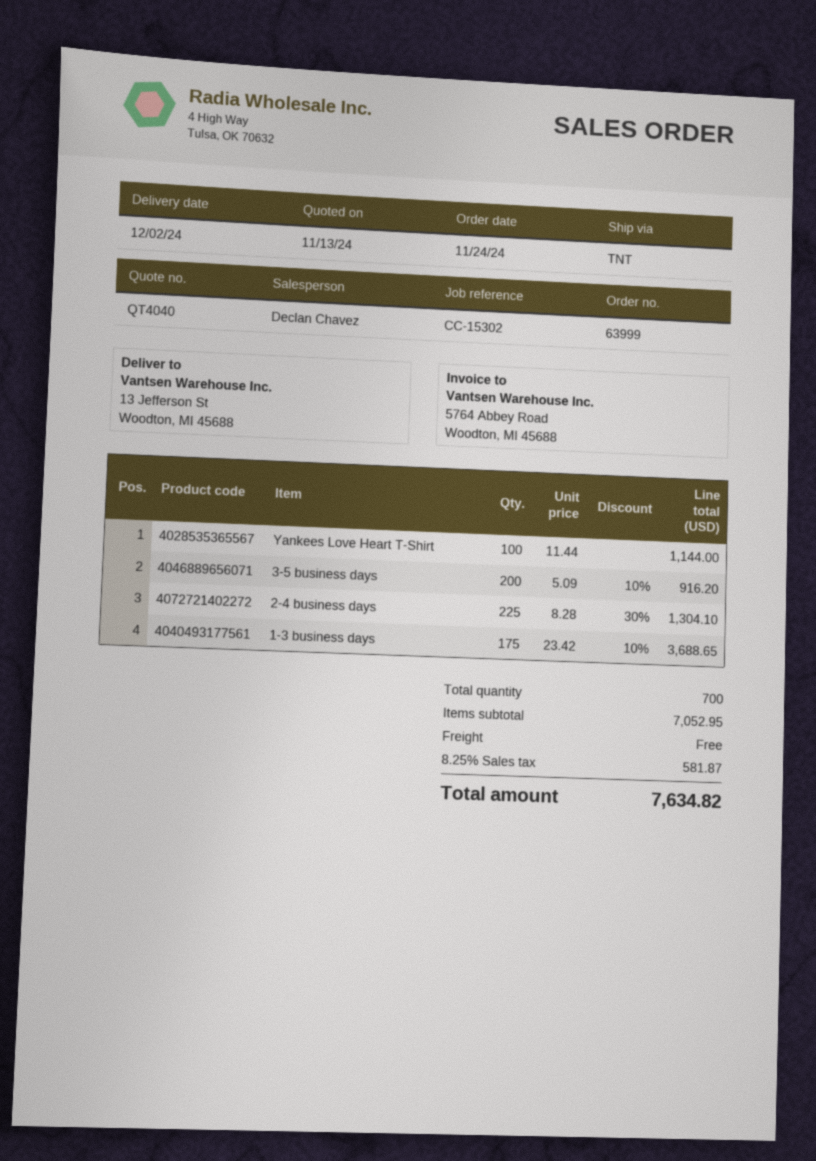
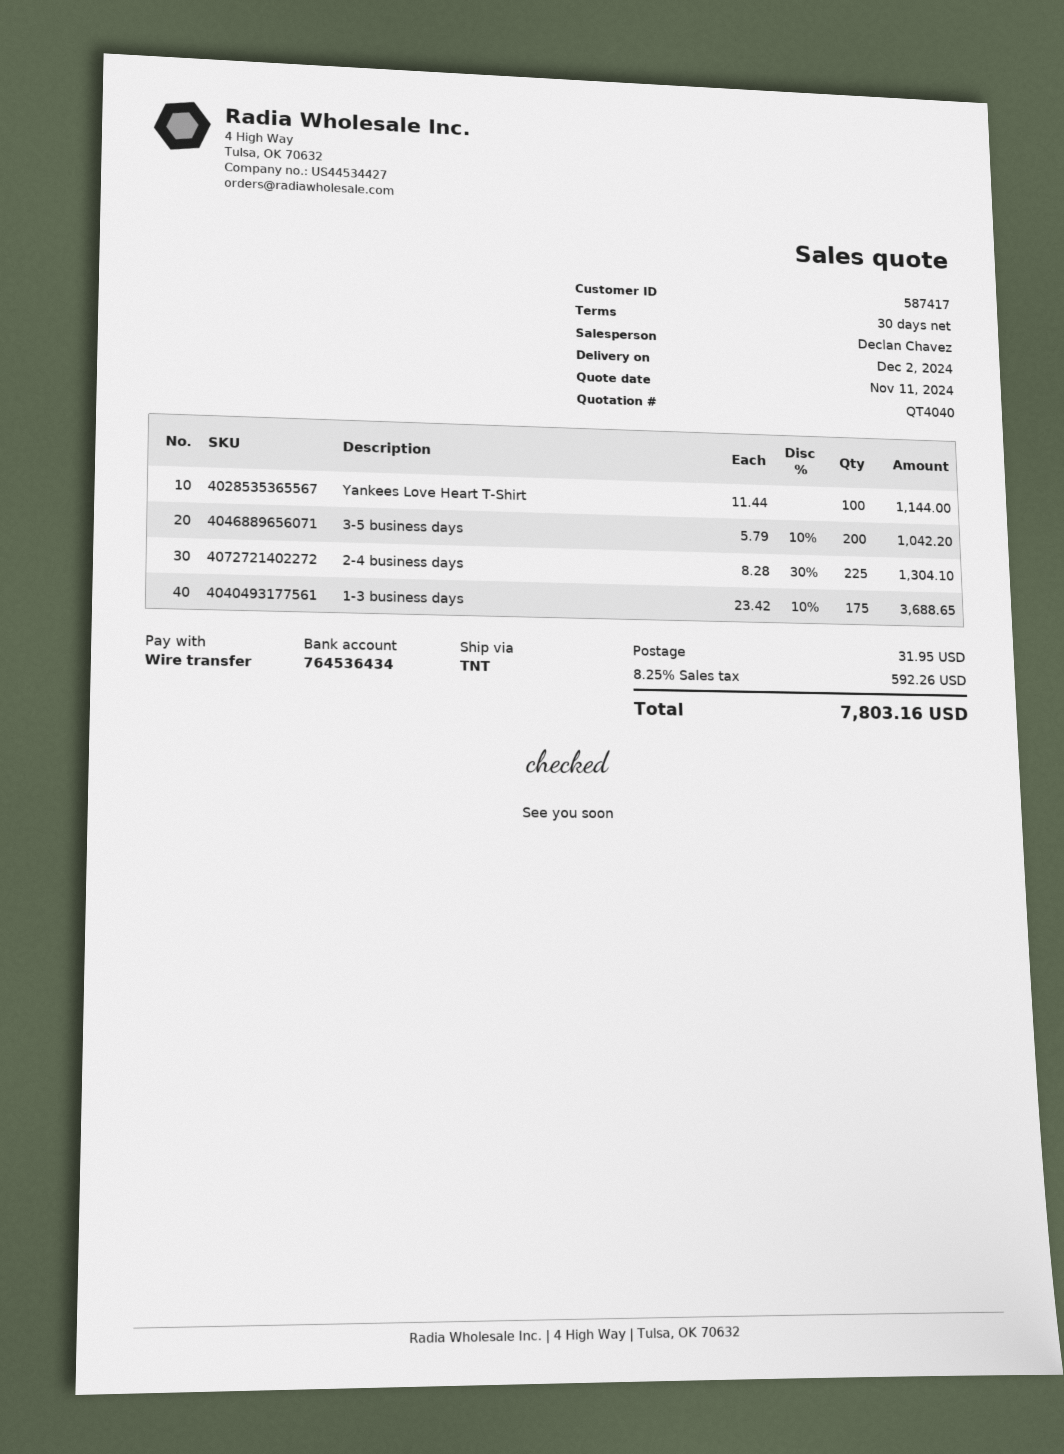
quote date: 2024-11-13 -> 2024-11-11
3-5 business days: 200 x 5.09 - 10% = 916.20 -> 200 x 5.79 - 10% = 1042.20
shipping: 0.00 -> 31.95
tax: 8.25% = 581.87 -> 8.25% = 592.26
total: 7634.82 -> 7803.16

